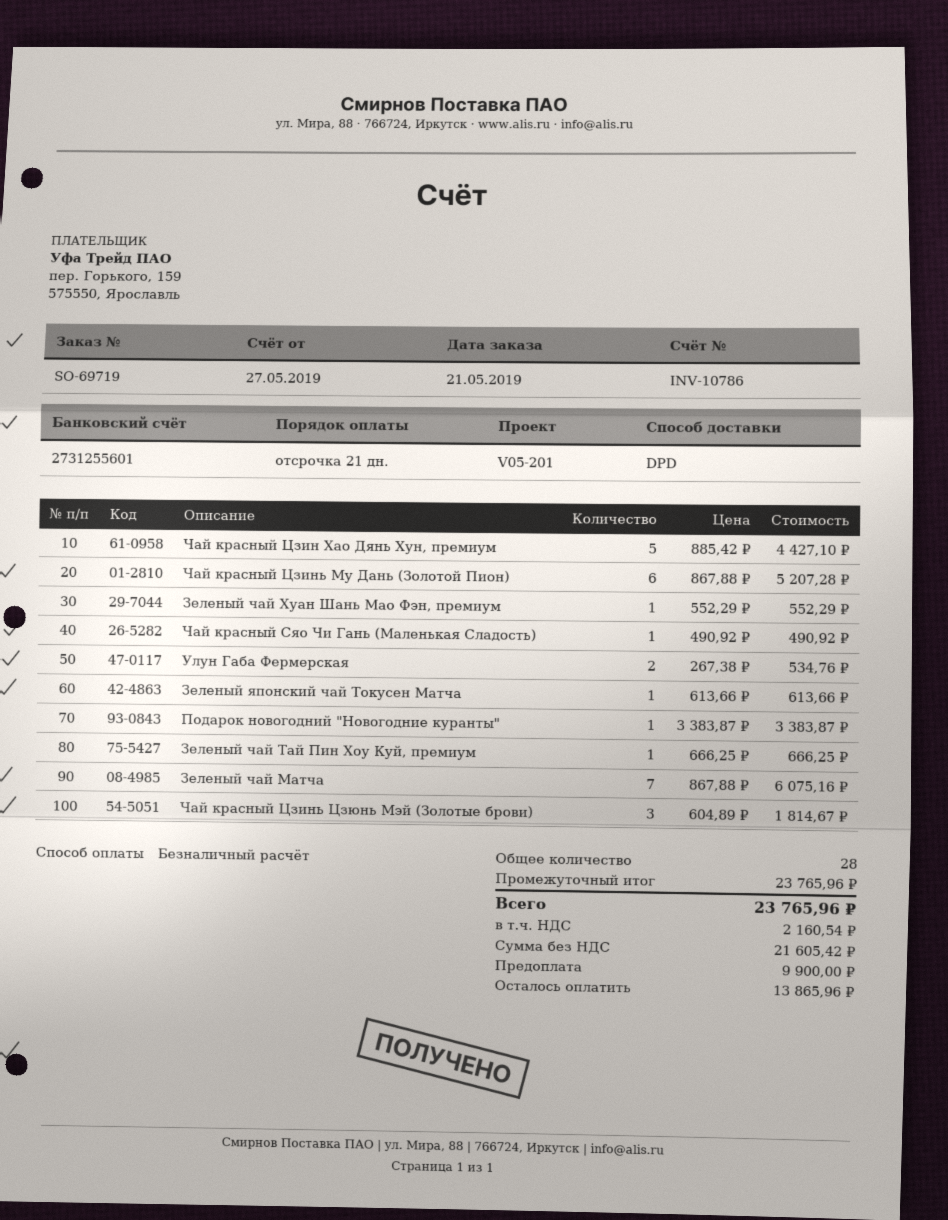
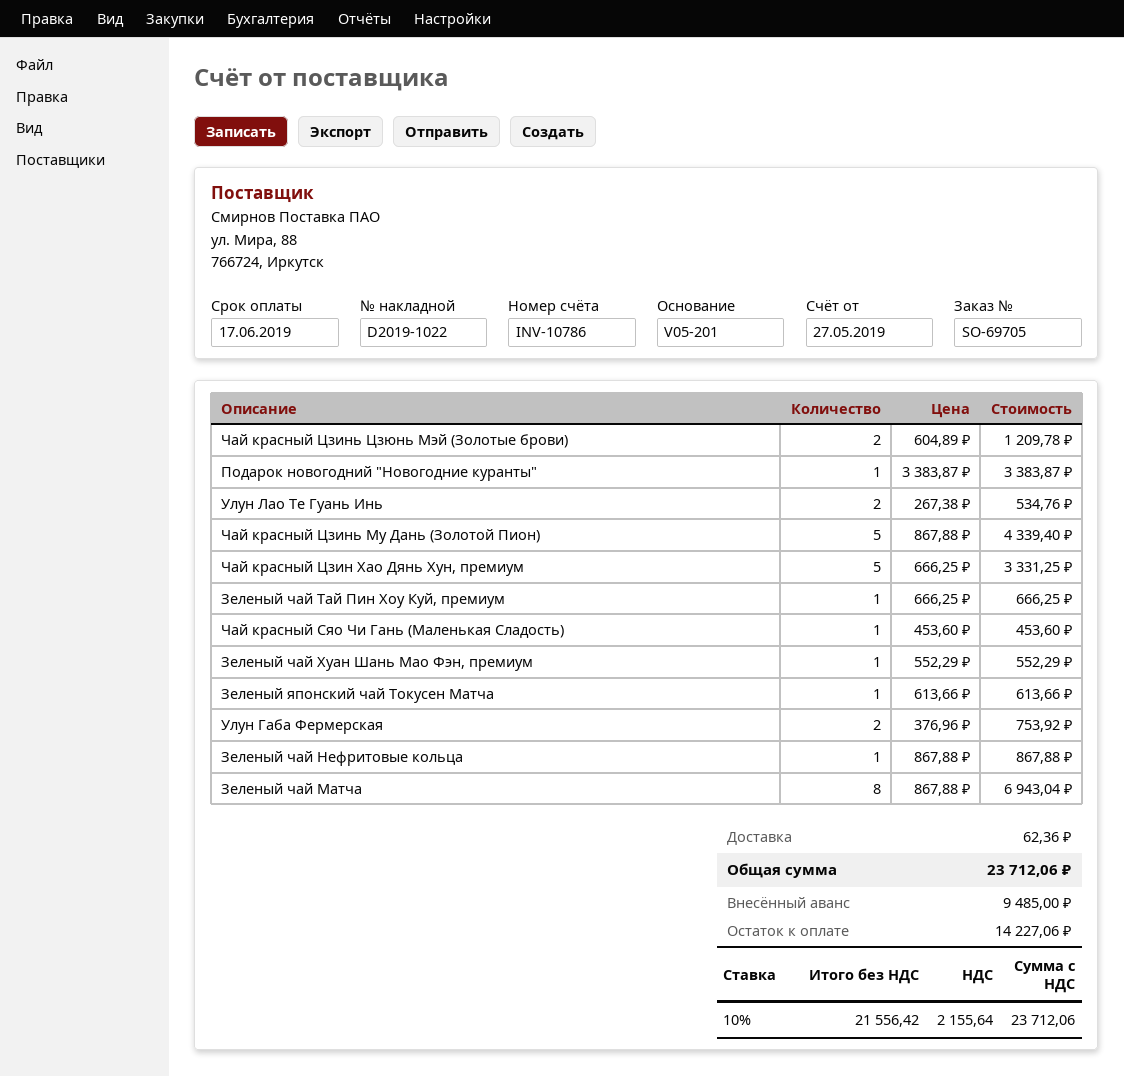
order number: SO-69719 -> SO-69705
Чай красный Цзин Хао Дянь Хун, премиум: 5 x 885.42 = 4427.10 -> 5 x 666.25 = 3331.25
Чай красный Цзинь Му Дань (Золотой Пион): 6 x 867.88 = 5207.28 -> 5 x 867.88 = 4339.40
Чай красный Сяо Чи Гань (Маленькая Сладость): 1 x 490.92 = 490.92 -> 1 x 453.60 = 453.60
Улун Габа Фермерская: 2 x 267.38 = 534.76 -> 2 x 376.96 = 753.92
Зеленый чай Матча: 7 x 867.88 = 6075.16 -> 8 x 867.88 = 6943.04
Чай красный Цзинь Цзюнь Мэй (Золотые брови): 3 x 604.89 = 1814.67 -> 2 x 604.89 = 1209.78
Улун Лао Те Гуань Инь: none -> 2 x 267.38 = 534.76
Зеленый чай Нефритовые кольца: none -> 1 x 867.88 = 867.88
shipping: none -> 62.36
net: 21605.42 -> 21556.42
tax: 2160.54 -> 2155.64
total: 23765.96 -> 23712.06
deposit: 9900.00 -> 9485.00
balance: 13865.96 -> 14227.06

